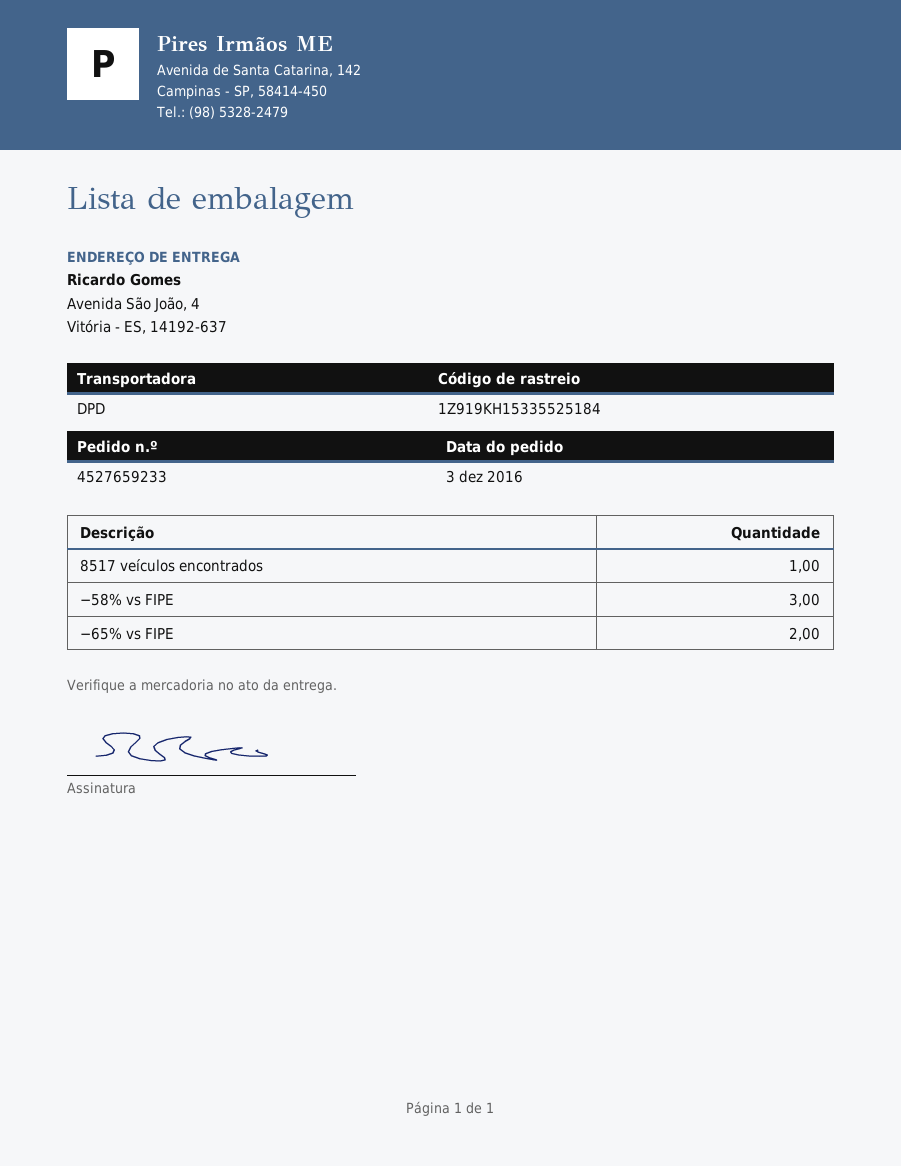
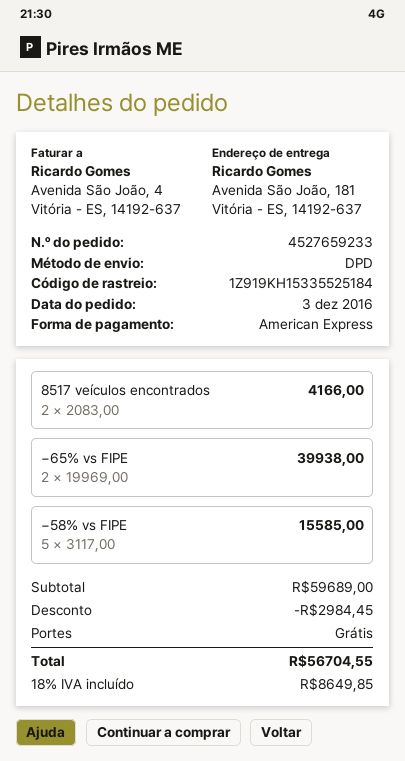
ship to: Avenida São João, 4, Vitória - ES, 14192-637 -> Avenida São João, 181, Vitória - ES, 14192-637
8517 veículos encontrados: 1 -> 2
−58% vs FIPE: 3 -> 5

